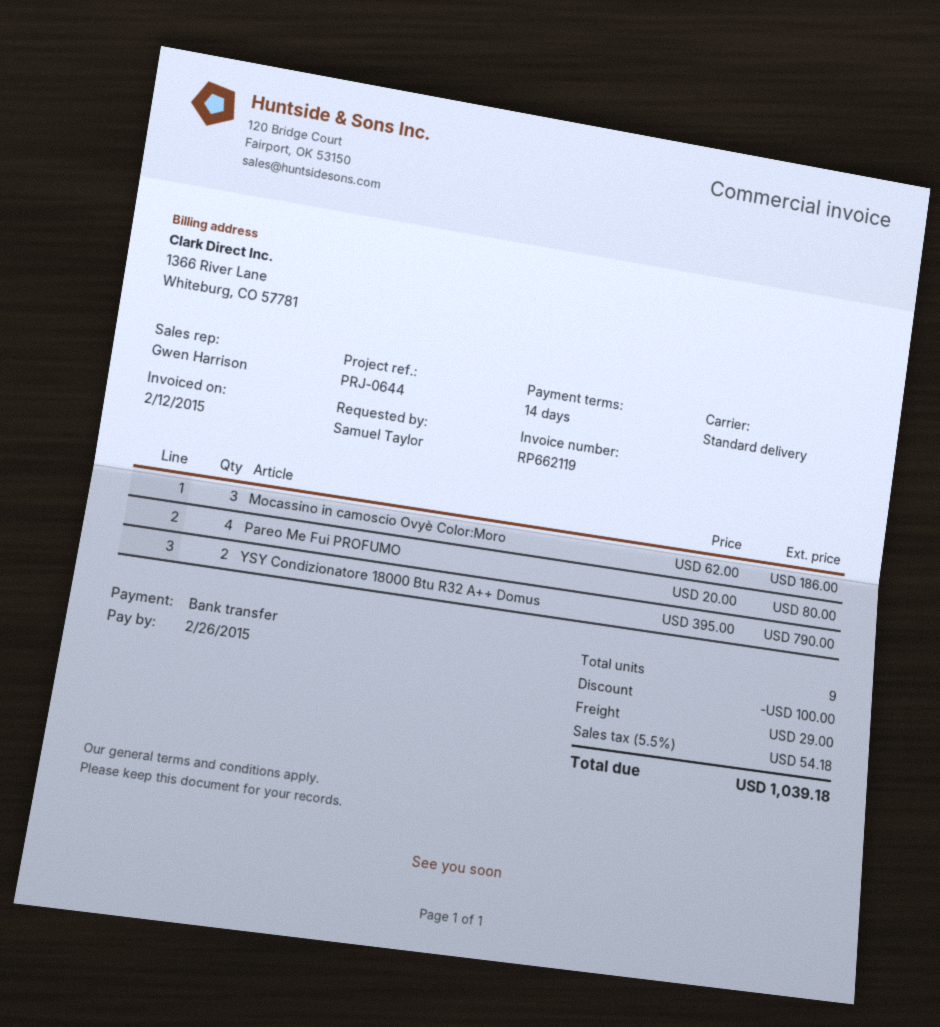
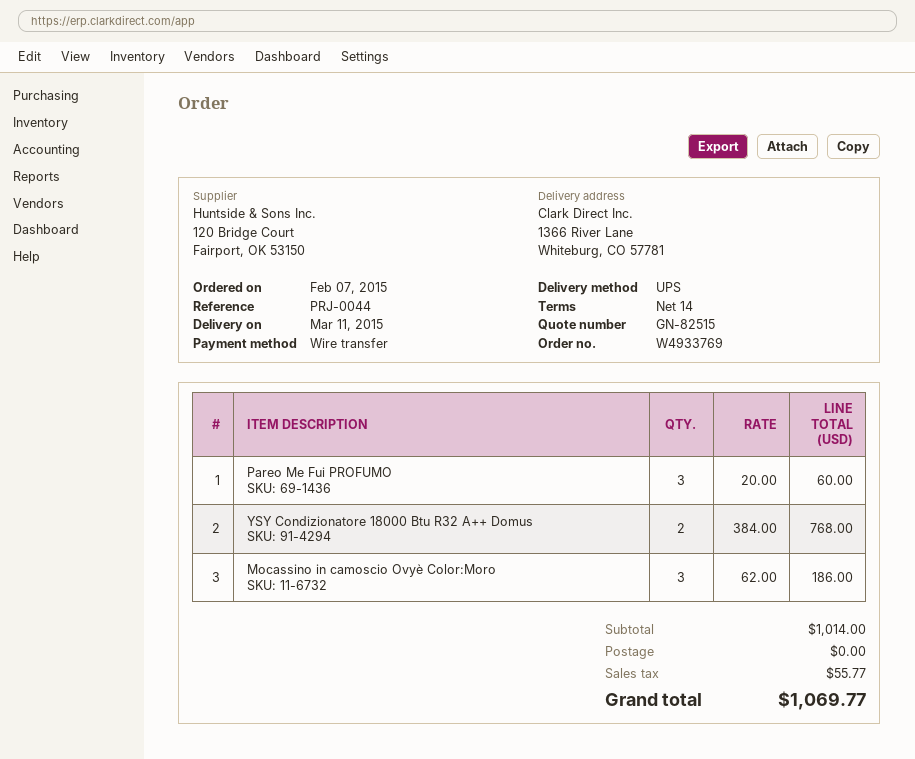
reference: PRJ-0644 -> PRJ-0044
shipping method: standard -> UPS
Pareo Me Fui PROFUMO: 4 x 20.00 = 80.00 -> 3 x 20.00 = 60.00
YSY Condizionatore 18000 Btu R32 A++ Domus: 2 x 395.00 = 790.00 -> 2 x 384.00 = 768.00
discount: 100.00 -> none
shipping: 29.00 -> 0.00
tax: 54.18 -> 55.77
total: 1039.18 -> 1069.77

